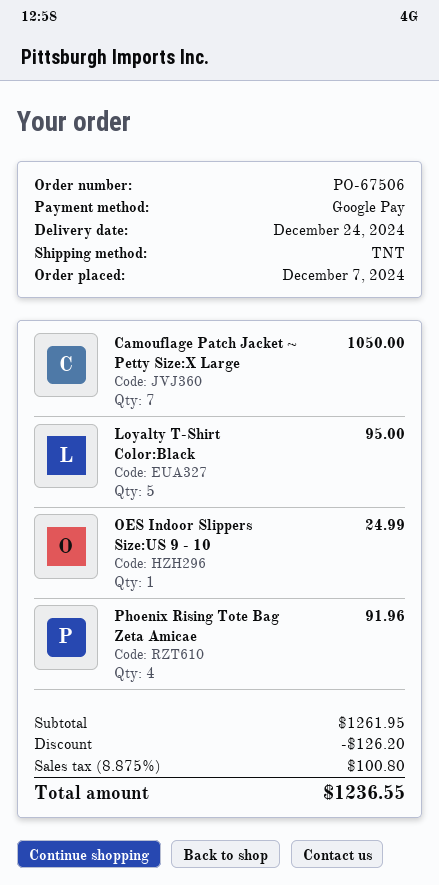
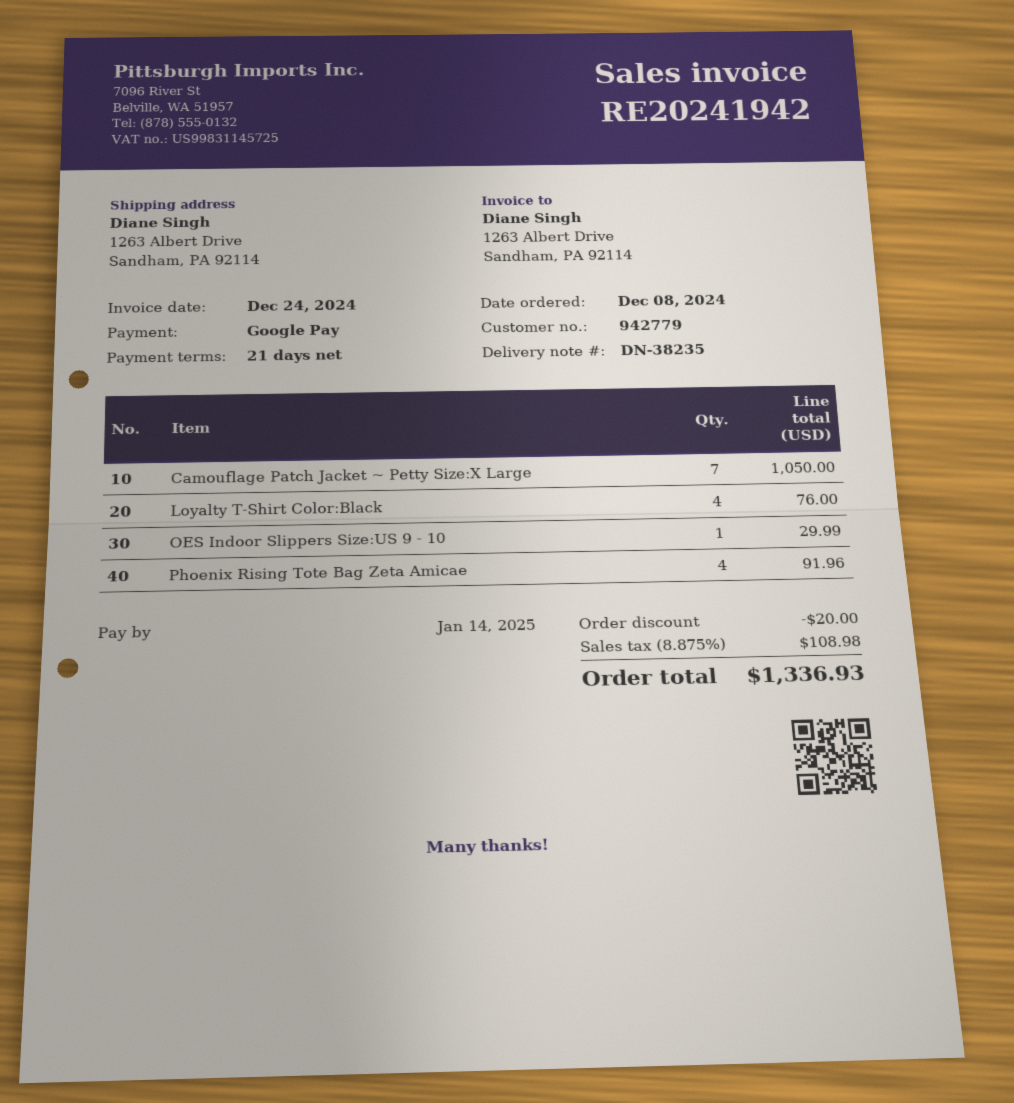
order date: 2024-12-07 -> 2024-12-08
Loyalty T-Shirt Color:Black: 5 for 95.00 -> 4 for 76.00
OES Indoor Slippers Size:US 9 - 10: 1 for 24.99 -> 1 for 29.99
discount: 126.20 -> 20.00
tax: 8.875% = 100.80 -> 8.875% = 108.98
total: 1236.55 -> 1336.93

